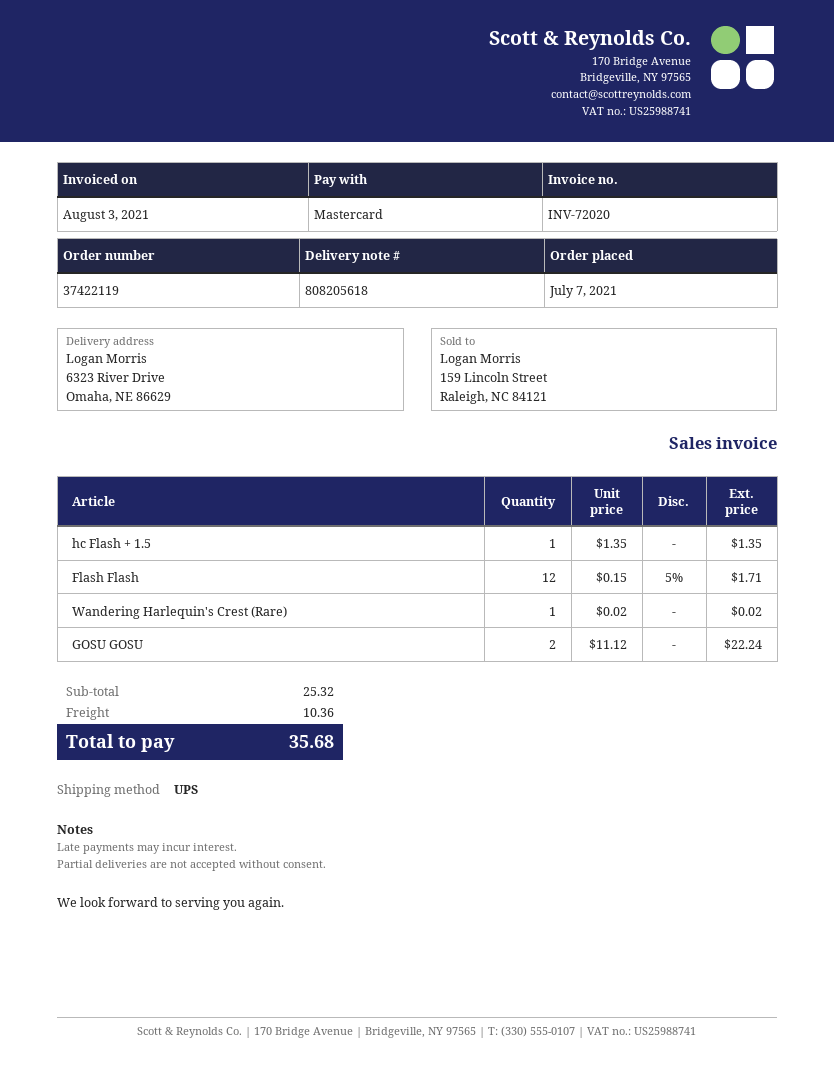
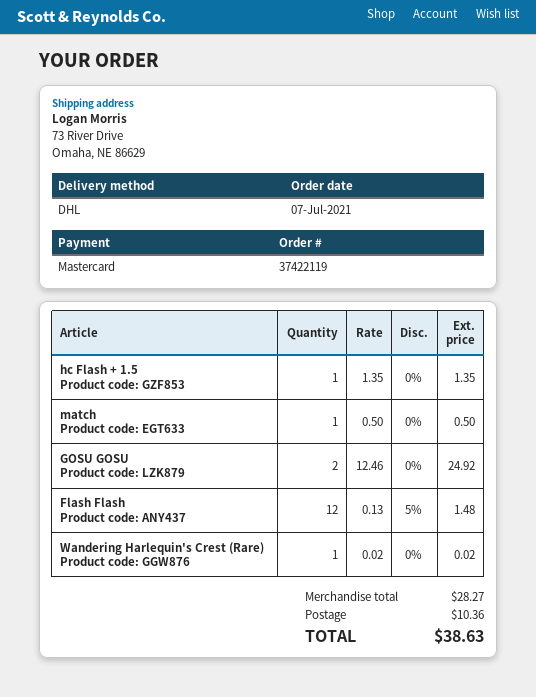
shipping method: UPS -> DHL
ship to: 6323 River Drive, Omaha, NE 86629 -> 73 River Drive, Omaha, NE 86629
Flash Flash: 12 x 0.15 - 5% = 1.71 -> 12 x 0.13 - 5% = 1.48
GOSU GOSU: 2 x 11.12 = 22.24 -> 2 x 12.46 = 24.92
match: none -> 1 x 0.50 = 0.50
subtotal: 25.32 -> 28.27
total: 35.68 -> 38.63

